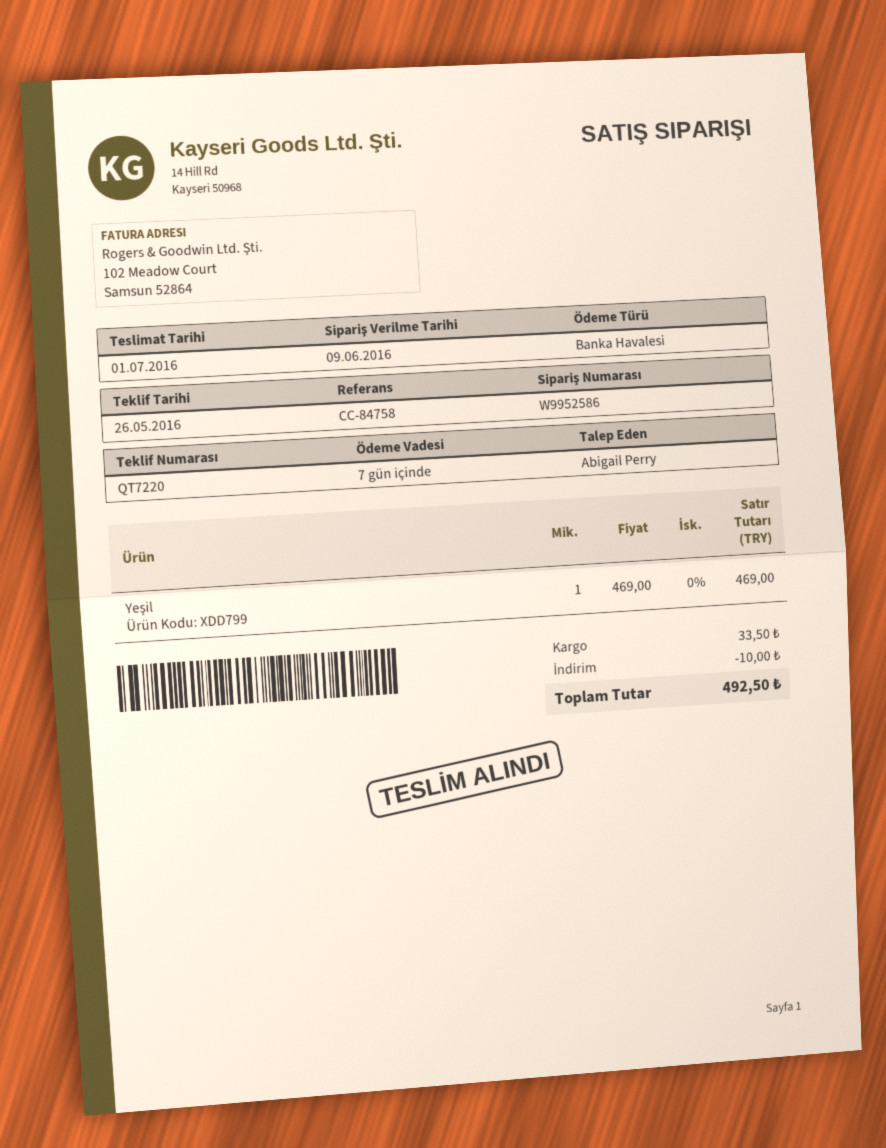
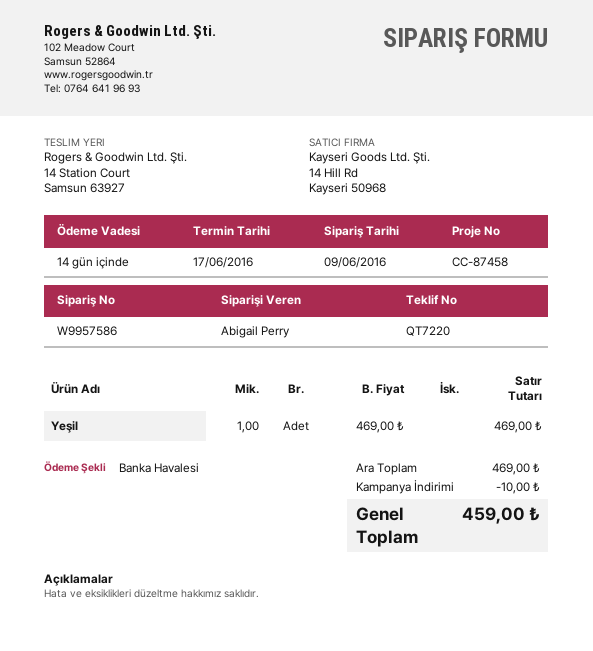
order number: W9952586 -> W9957586
delivery date: 2016-07-01 -> 2016-06-17
payment terms: 7 days -> 14 days
reference: CC-84758 -> CC-87458
shipping: 33.50 -> none
total: 492.50 -> 459.00

